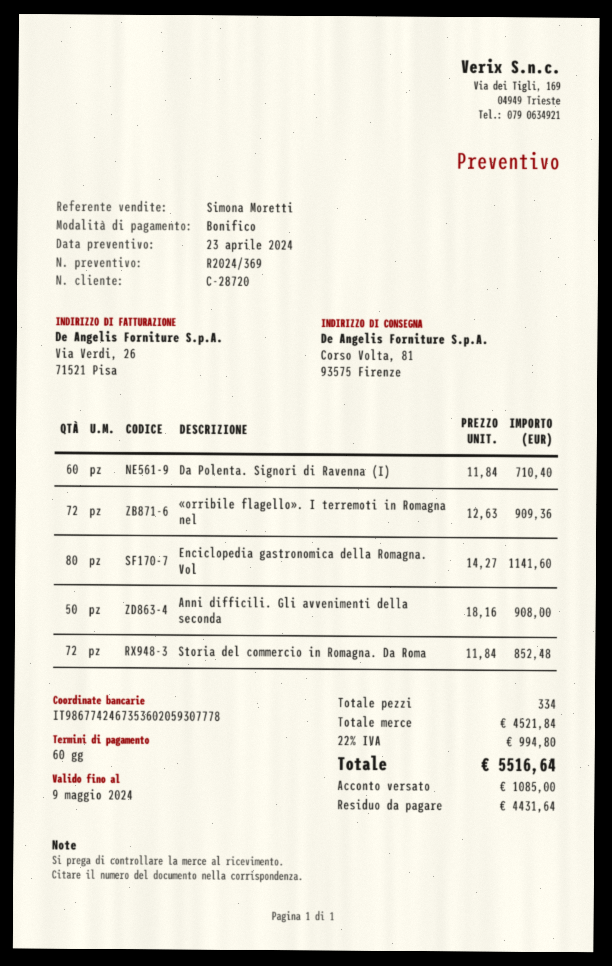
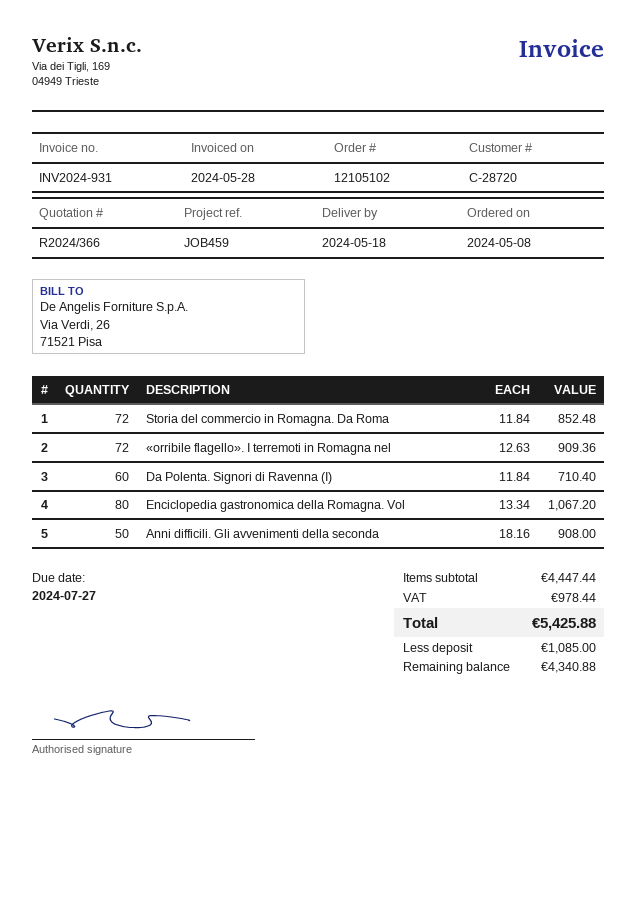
quote number: R2024/369 -> R2024/366
Enciclopedia gastronomica della Romagna. Vol: 80 x 14.27 = 1141.60 -> 80 x 13.34 = 1067.20
subtotal: 4521.84 -> 4447.44
tax: 994.80 -> 978.44
total: 5516.64 -> 5425.88
balance: 4431.64 -> 4340.88

